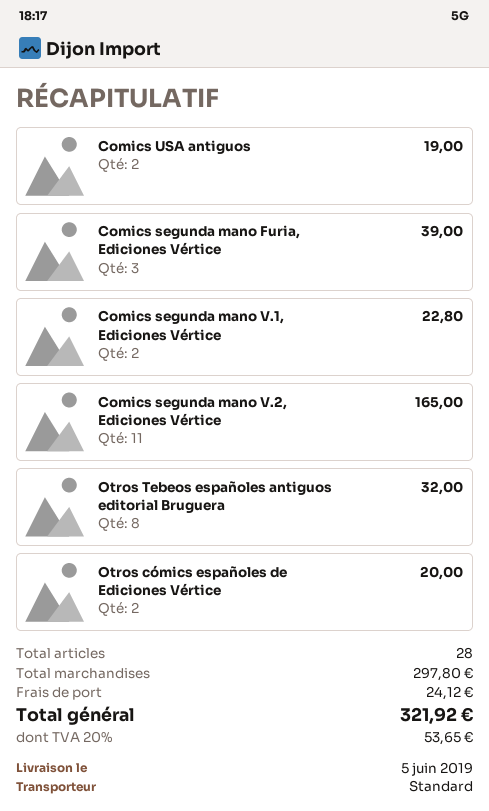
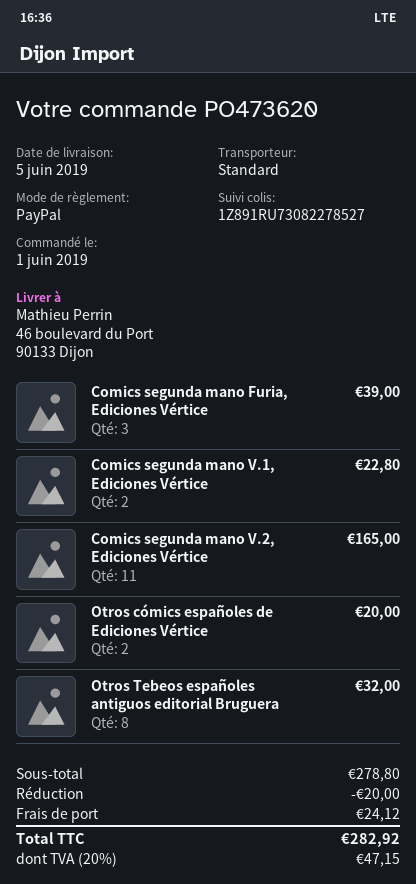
Comics USA antiguos: 2 for 19.00 -> none
subtotal: 297.80 -> 278.80
discount: none -> 20.00
tax: 20% = 53.65 -> 20% = 47.15
total: 321.92 -> 282.92

